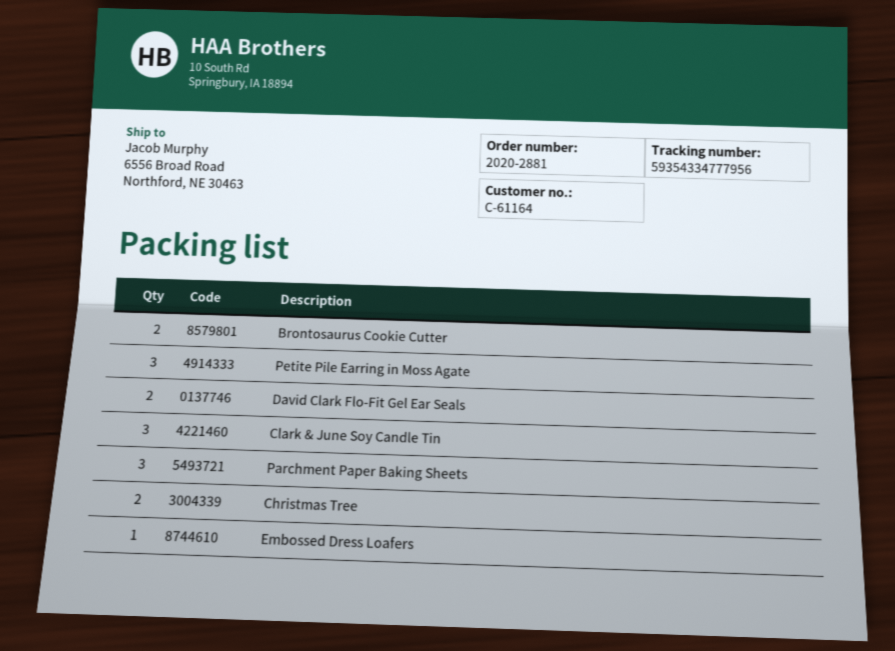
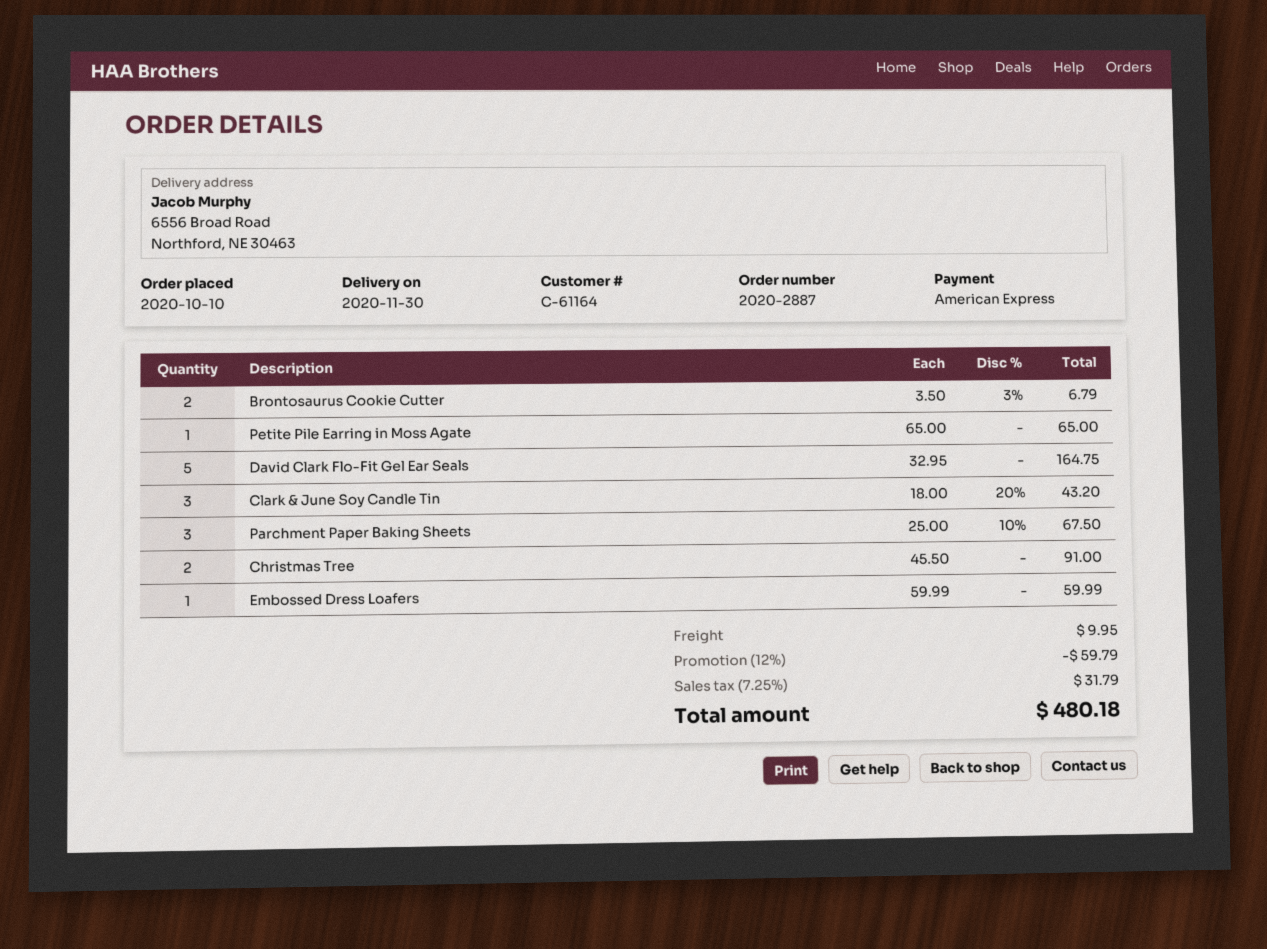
order number: 2020-2881 -> 2020-2887
Petite Pile Earring in Moss Agate: 3 -> 1
David Clark Flo-Fit Gel Ear Seals: 2 -> 5

